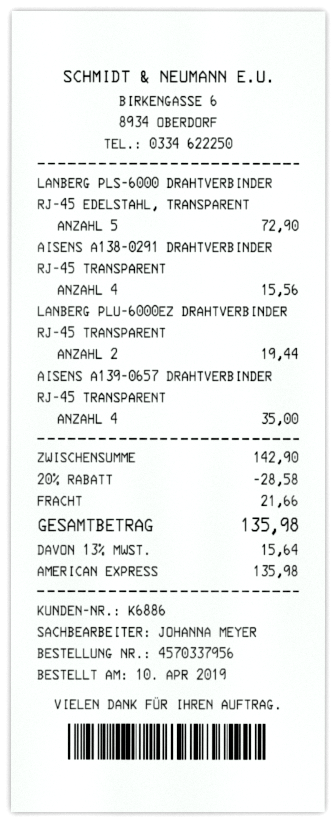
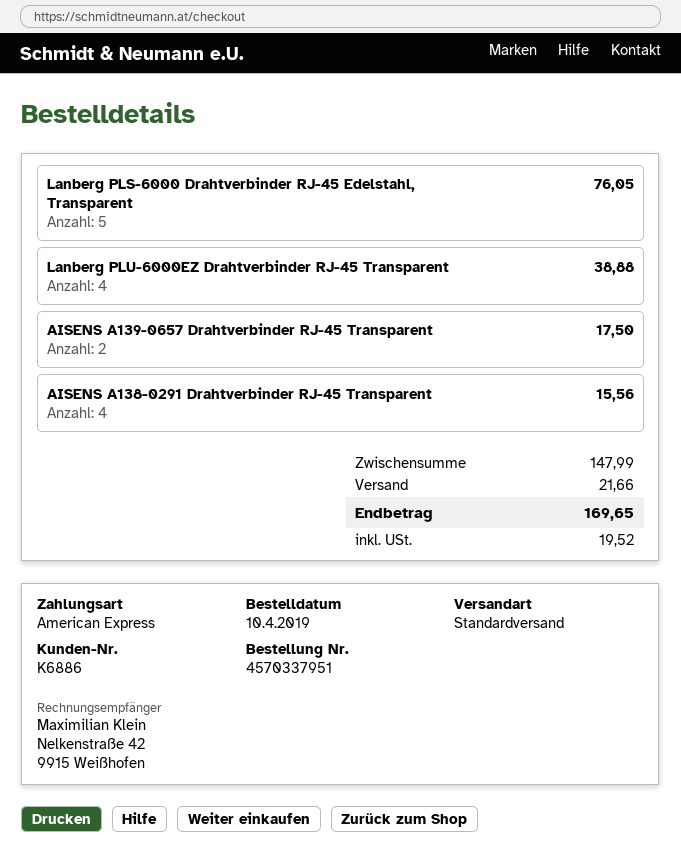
order number: 4570337956 -> 4570337951
LANBERG PLS-6000 DRAHTVERBINDER RJ-45 EDELSTAHL, TRANSPARENT: 5 for 72.90 -> 5 for 76.05
LANBERG PLU-6000EZ DRAHTVERBINDER RJ-45 TRANSPARENT: 2 for 19.44 -> 4 for 38.88
AISENS A139-0657 DRAHTVERBINDER RJ-45 TRANSPARENT: 4 for 35.00 -> 2 for 17.50
subtotal: 142.90 -> 147.99
discount: 20% = 28.58 -> none
tax: 15.64 -> 19.52
total: 135.98 -> 169.65

